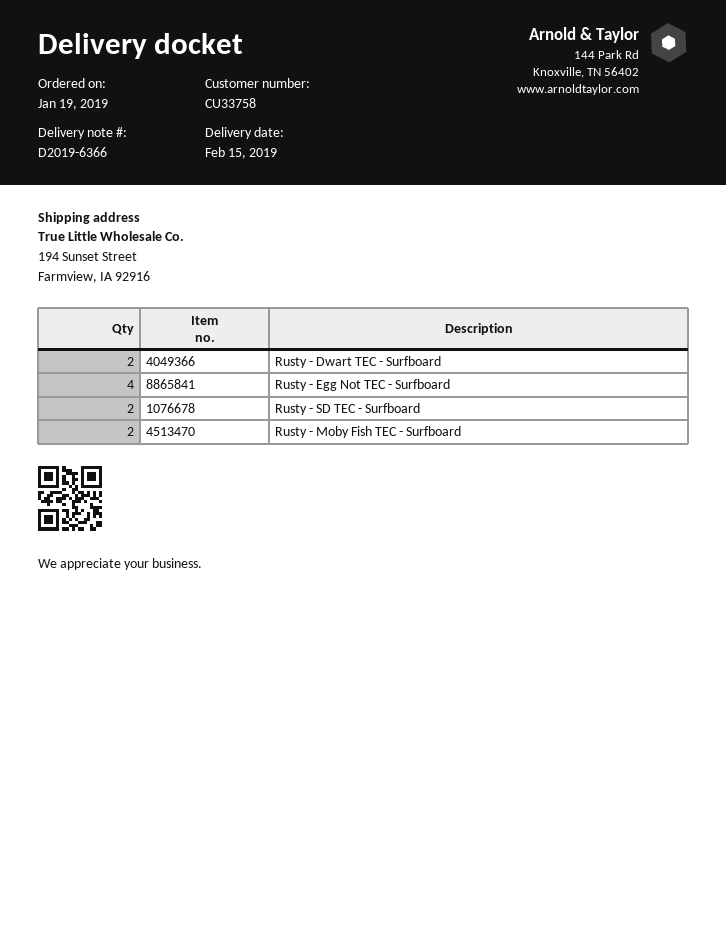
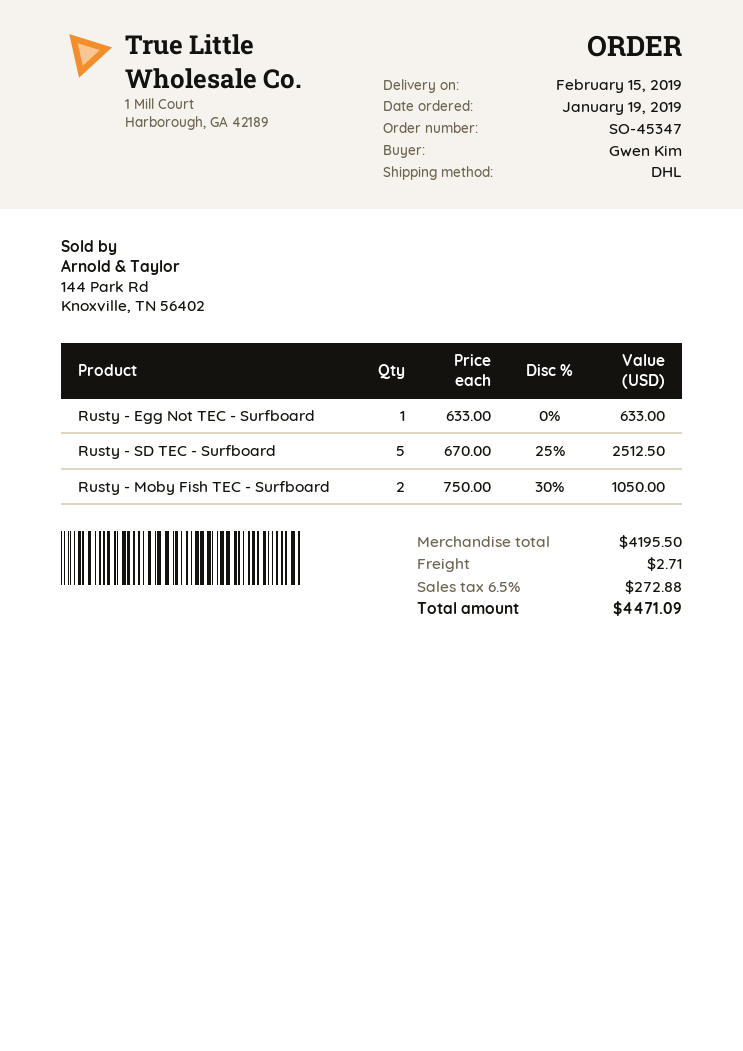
Rusty - Dwart TEC - Surfboard: 2 -> none
Rusty - Egg Not TEC - Surfboard: 4 -> 1
Rusty - SD TEC - Surfboard: 2 -> 5

